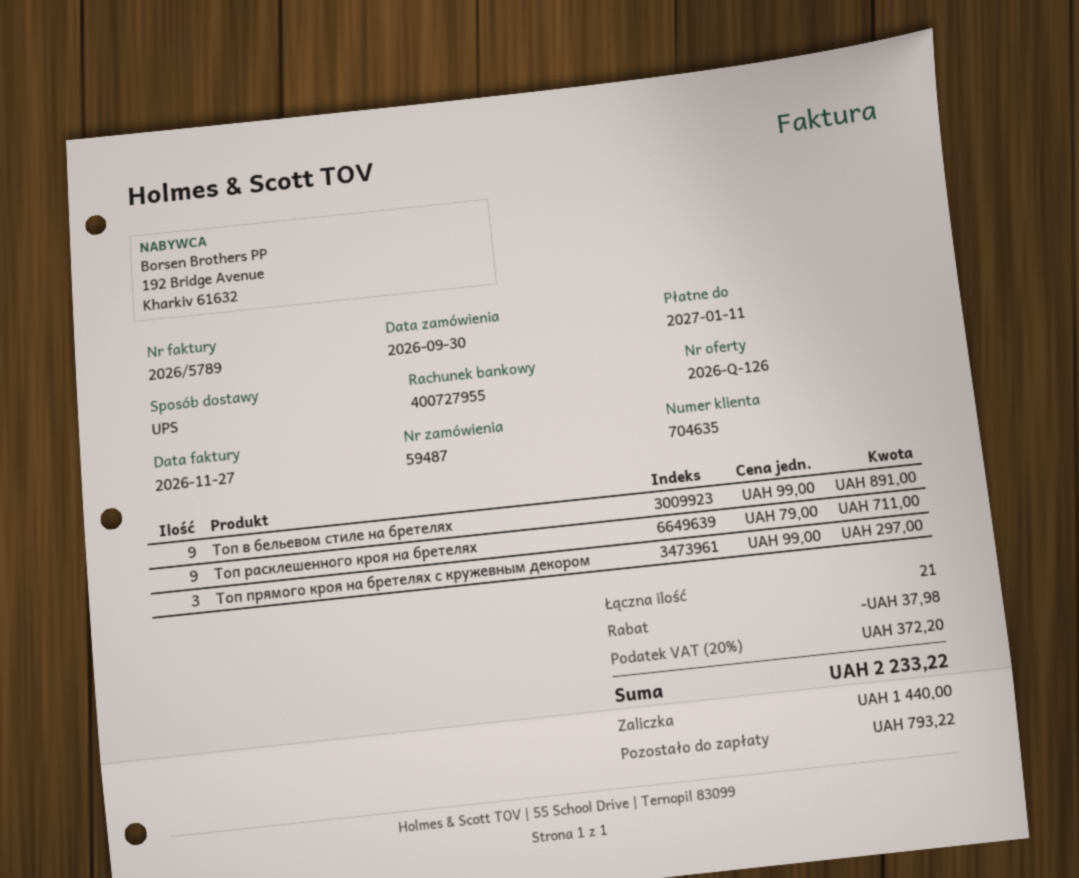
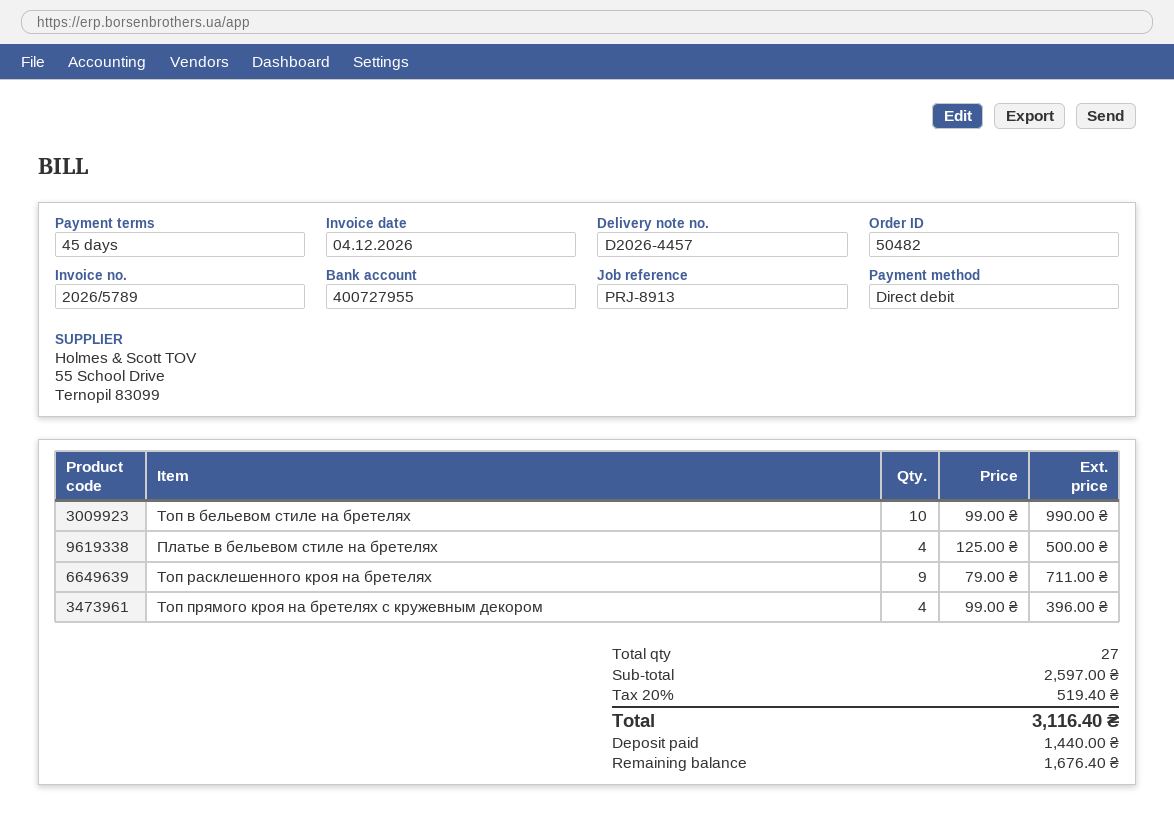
order number: 59487 -> 50482
invoice date: 2026-11-27 -> 2026-12-04
Топ в бельевом стиле на бретелях: 9 x 99.00 = 891.00 -> 10 x 99.00 = 990.00
Топ прямого кроя на бретелях с кружевным декором: 3 x 99.00 = 297.00 -> 4 x 99.00 = 396.00
Платье в бельевом стиле на бретелях: none -> 4 x 125.00 = 500.00
total quantity: 21 -> 27
discount: 37.98 -> none
tax: 20% = 372.20 -> 20% = 519.40
total: 2233.22 -> 3116.40
balance: 793.22 -> 1676.40

